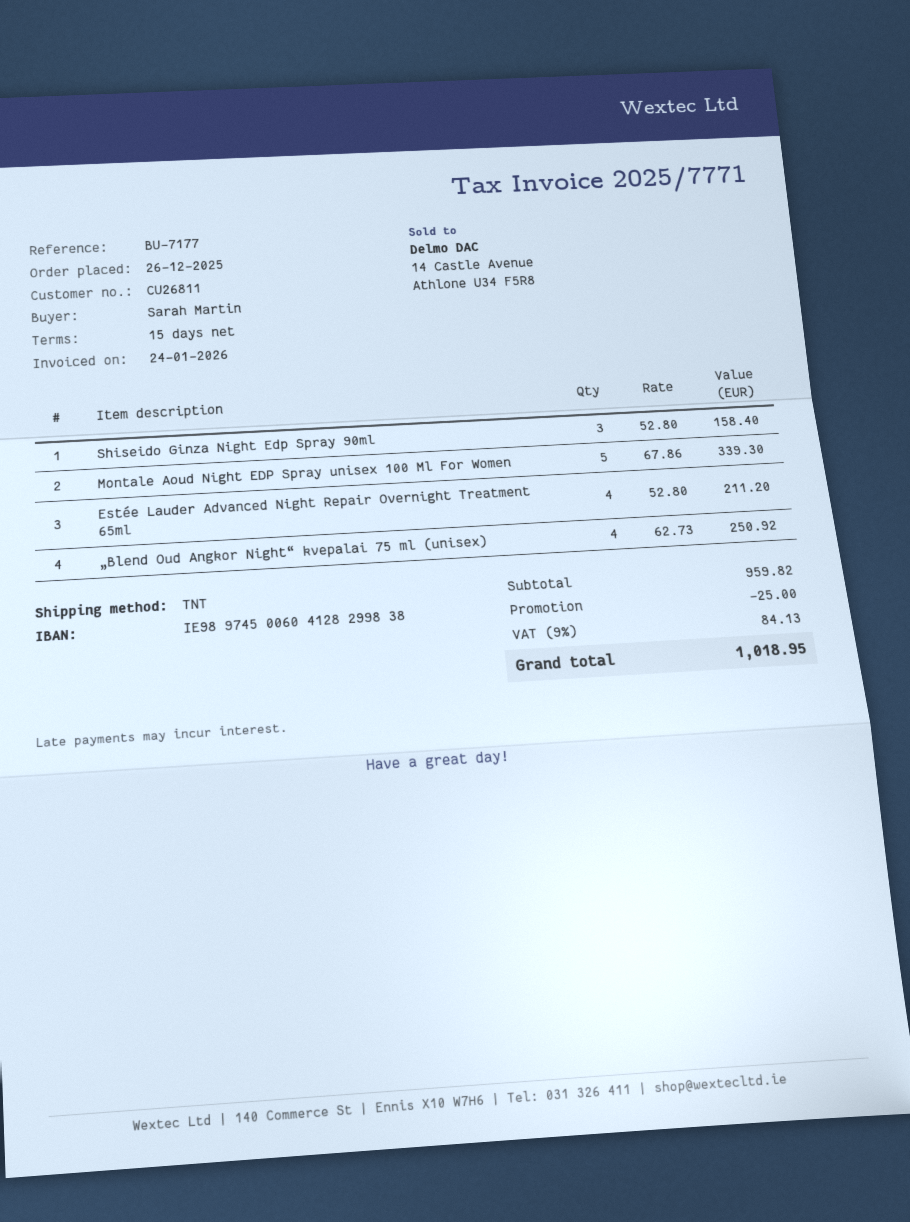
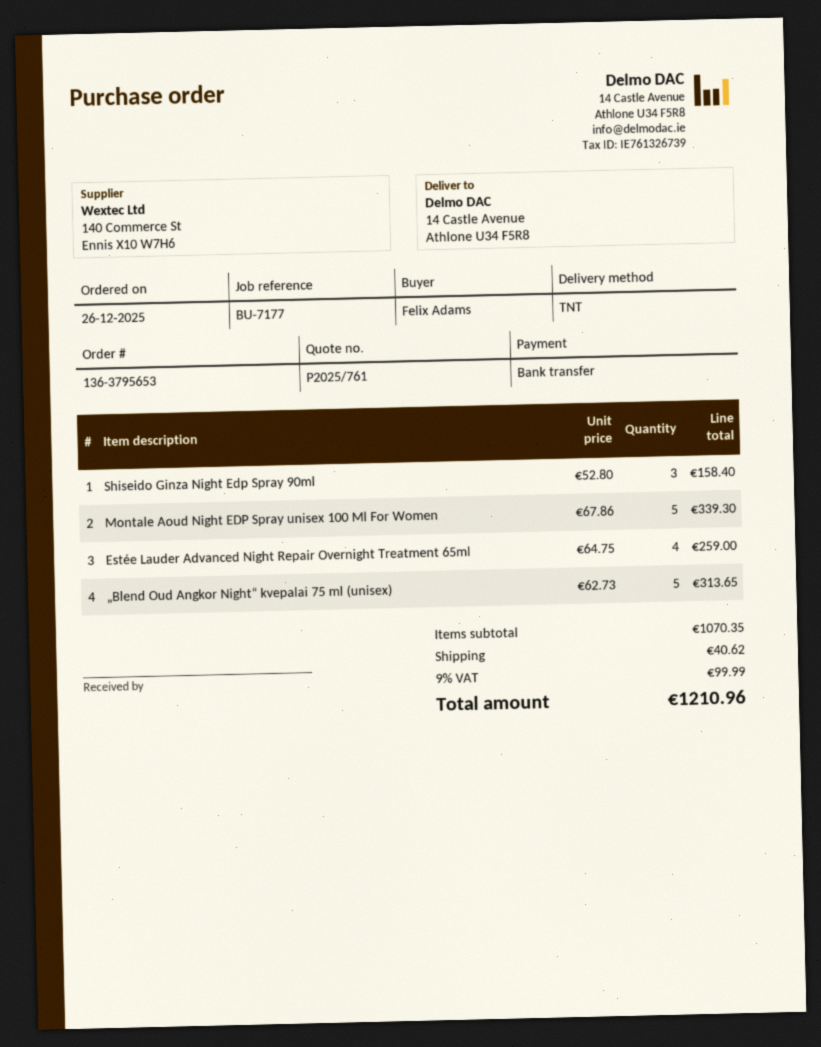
ordered by: Sarah Martin -> Felix Adams
Estée Lauder Advanced Night Repair Overnight Treatment 65ml: 4 x 52.80 = 211.20 -> 4 x 64.75 = 259.00
„Blend Oud Angkor Night“ kvepalai 75 ml (unisex): 4 x 62.73 = 250.92 -> 5 x 62.73 = 313.65
subtotal: 959.82 -> 1070.35
discount: 25.00 -> none
shipping: none -> 40.62
tax: 9% = 84.13 -> 9% = 99.99
total: 1018.95 -> 1210.96

